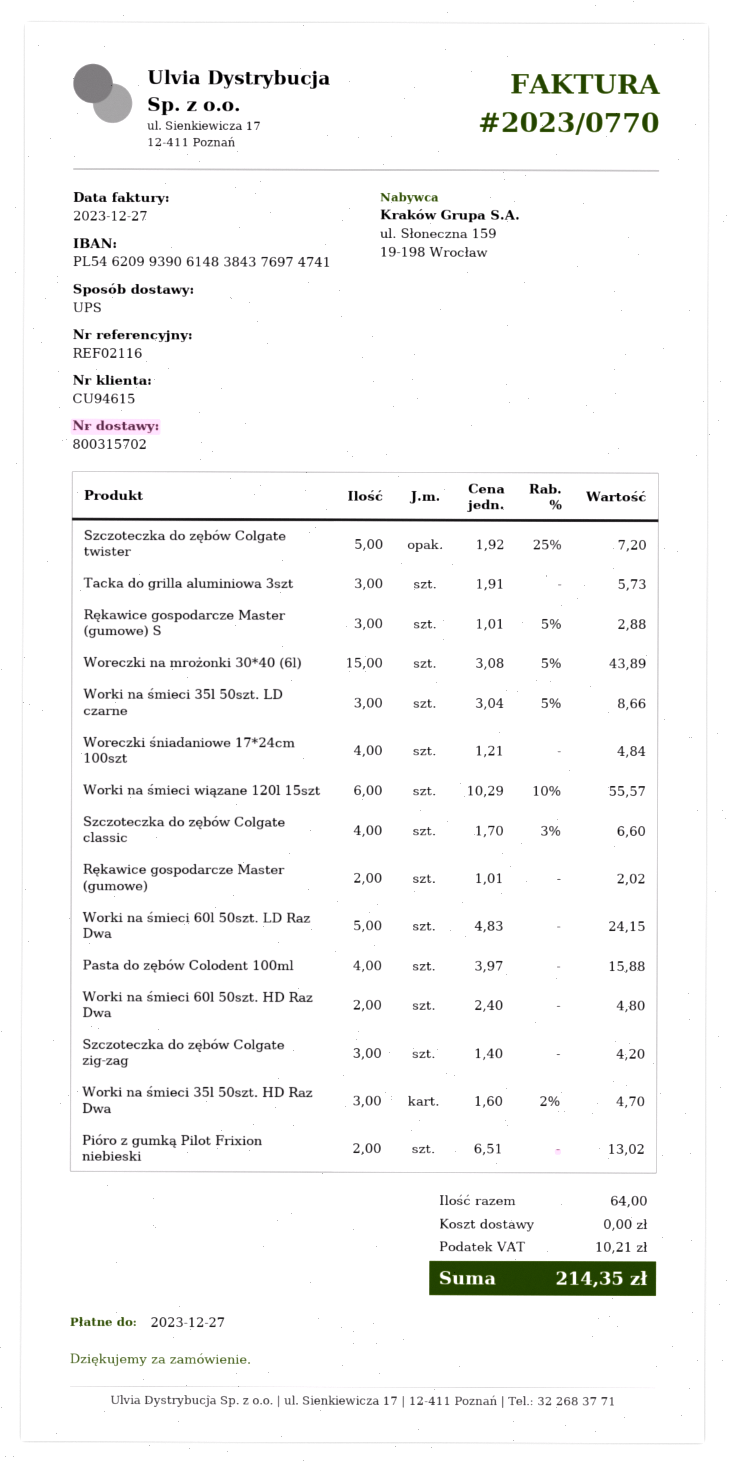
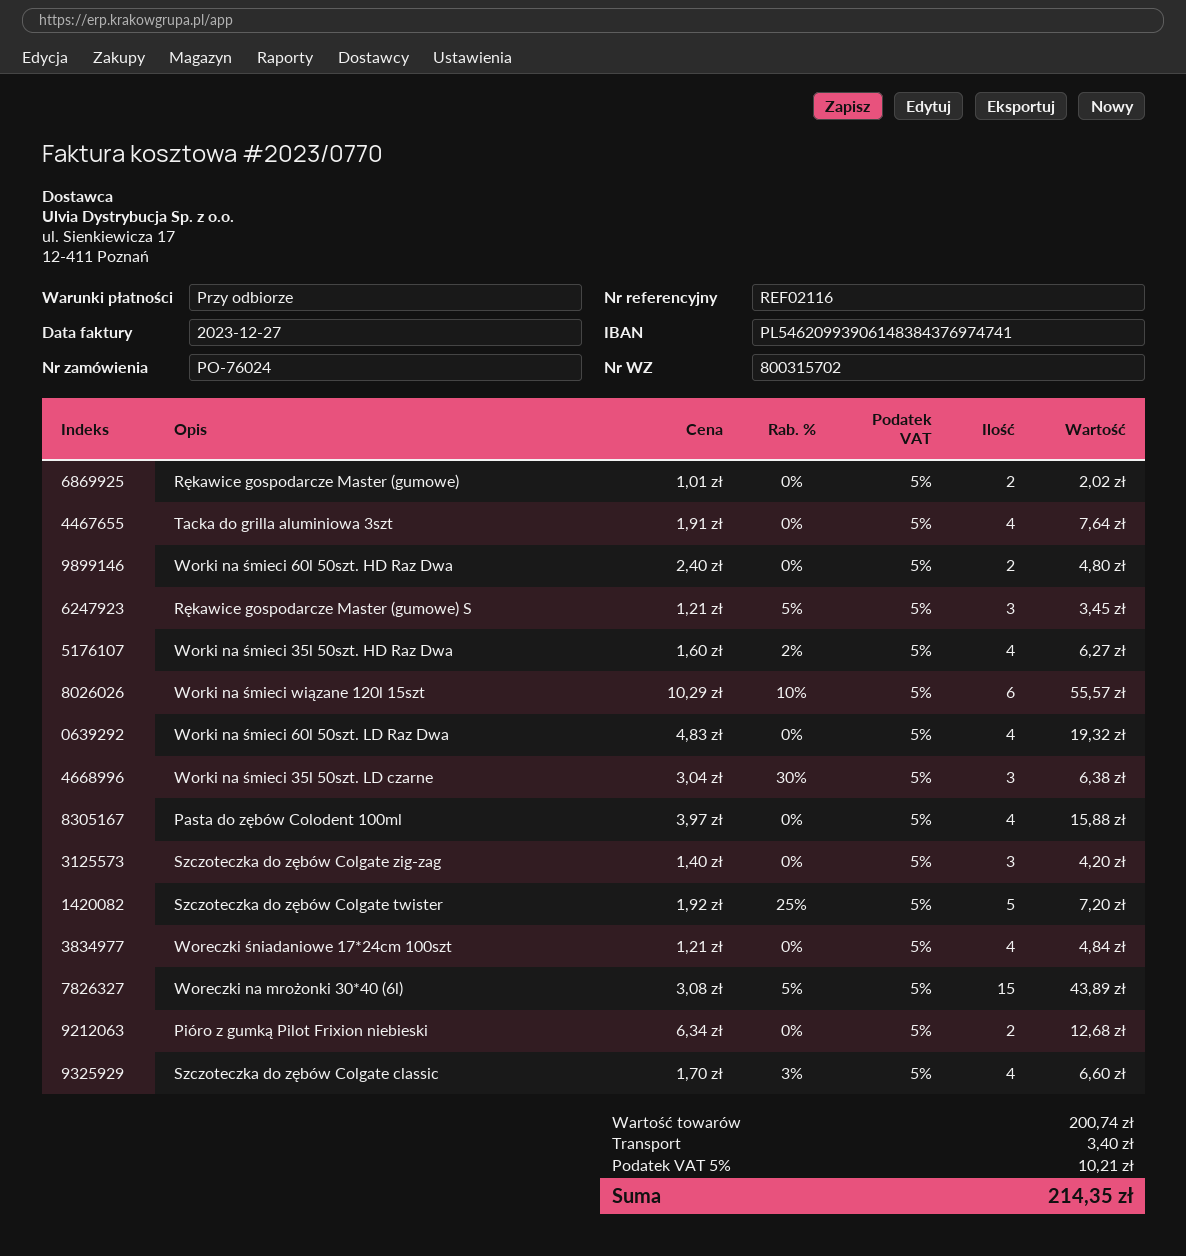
Tacka do grilla aluminiowa 3szt: 3 x 1.91 = 5.73 -> 4 x 1.91 = 7.64
Rękawice gospodarcze Master (gumowe) S: 3 x 1.01 - 5% = 2.88 -> 3 x 1.21 - 5% = 3.45
Worki na śmieci 35l 50szt. LD czarne: 3 x 3.04 - 5% = 8.66 -> 3 x 3.04 - 30% = 6.38
Worki na śmieci 60l 50szt. LD Raz Dwa: 5 x 4.83 = 24.15 -> 4 x 4.83 = 19.32
Worki na śmieci 35l 50szt. HD Raz Dwa: 3 x 1.60 - 2% = 4.70 -> 4 x 1.60 - 2% = 6.27
Pióro z gumką Pilot Frixion niebieski: 2 x 6.51 = 13.02 -> 2 x 6.34 = 12.68
shipping: 0.00 -> 3.40

